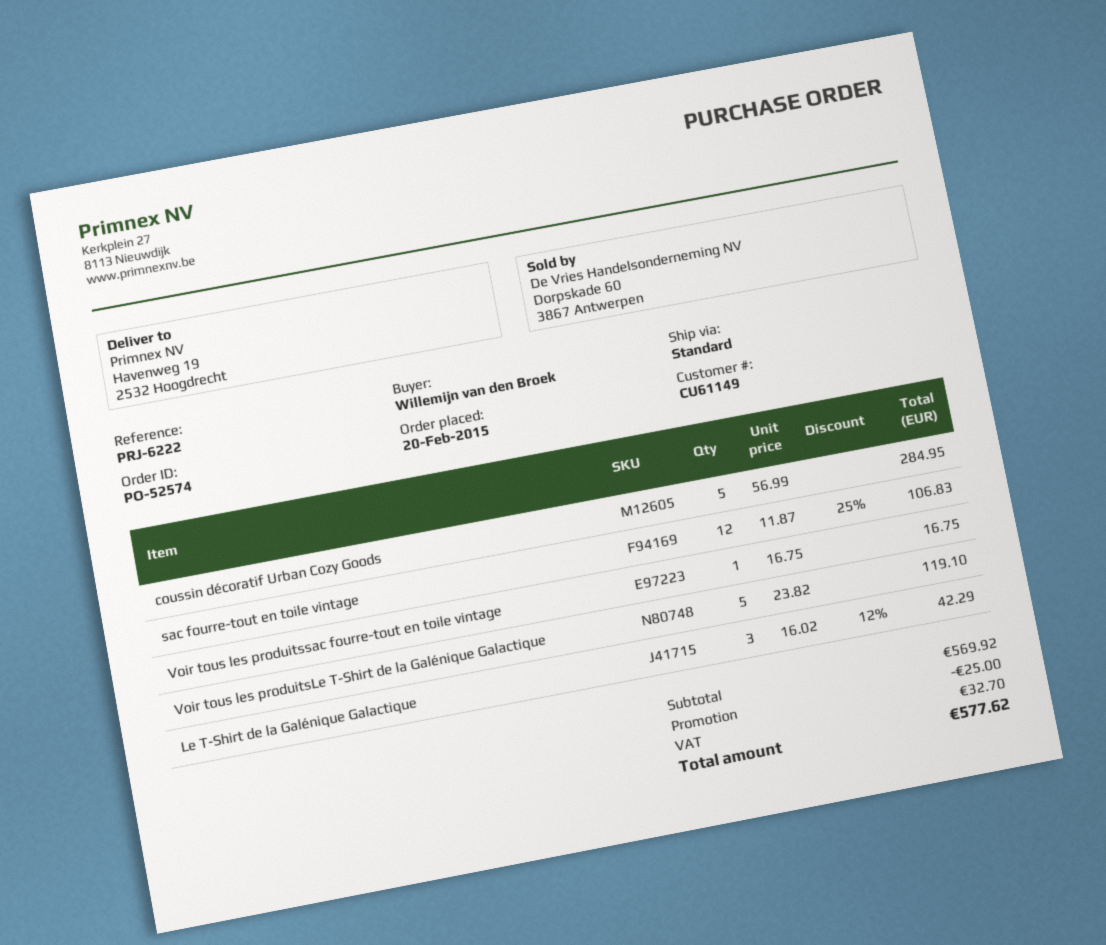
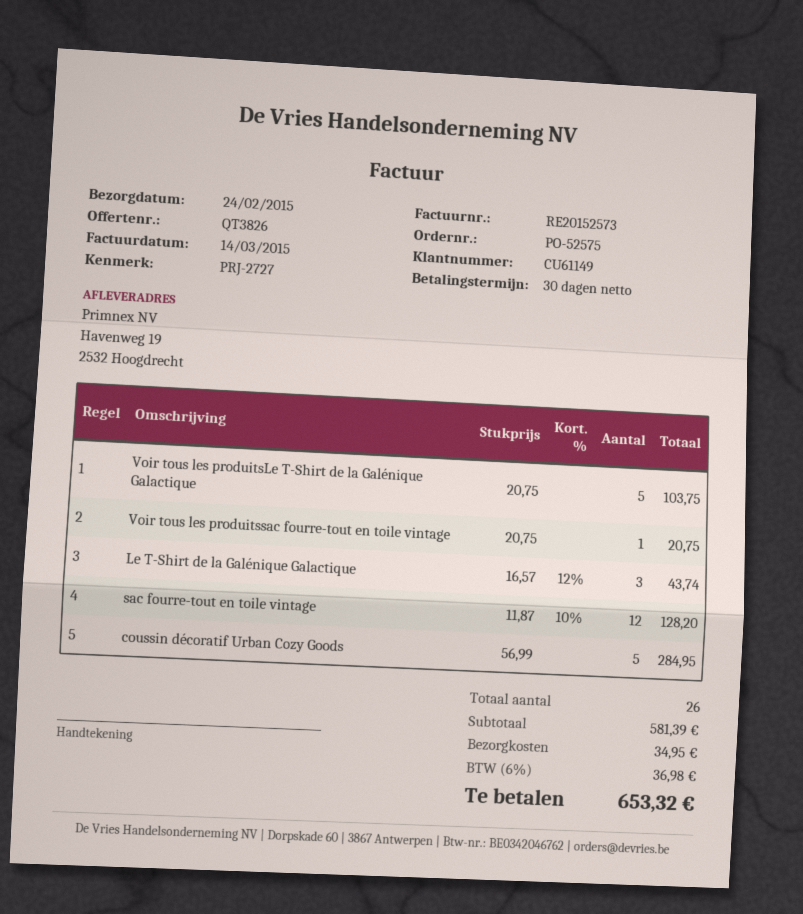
order number: PO-52574 -> PO-52575
reference: PRJ-6222 -> PRJ-2727
sac fourre-tout en toile vintage: 12 x 11.87 - 25% = 106.83 -> 12 x 11.87 - 10% = 128.20
Voir tous les produitssac fourre-tout en toile vintage: 1 x 16.75 = 16.75 -> 1 x 20.75 = 20.75
Voir tous les produitsLe T-Shirt de la Galénique Galactique: 5 x 23.82 = 119.10 -> 5 x 20.75 = 103.75
Le T-Shirt de la Galénique Galactique: 3 x 16.02 - 12% = 42.29 -> 3 x 16.57 - 12% = 43.74
subtotal: 569.92 -> 581.39
discount: 25.00 -> none
shipping: none -> 34.95
tax: 32.70 -> 36.98
total: 577.62 -> 653.32

